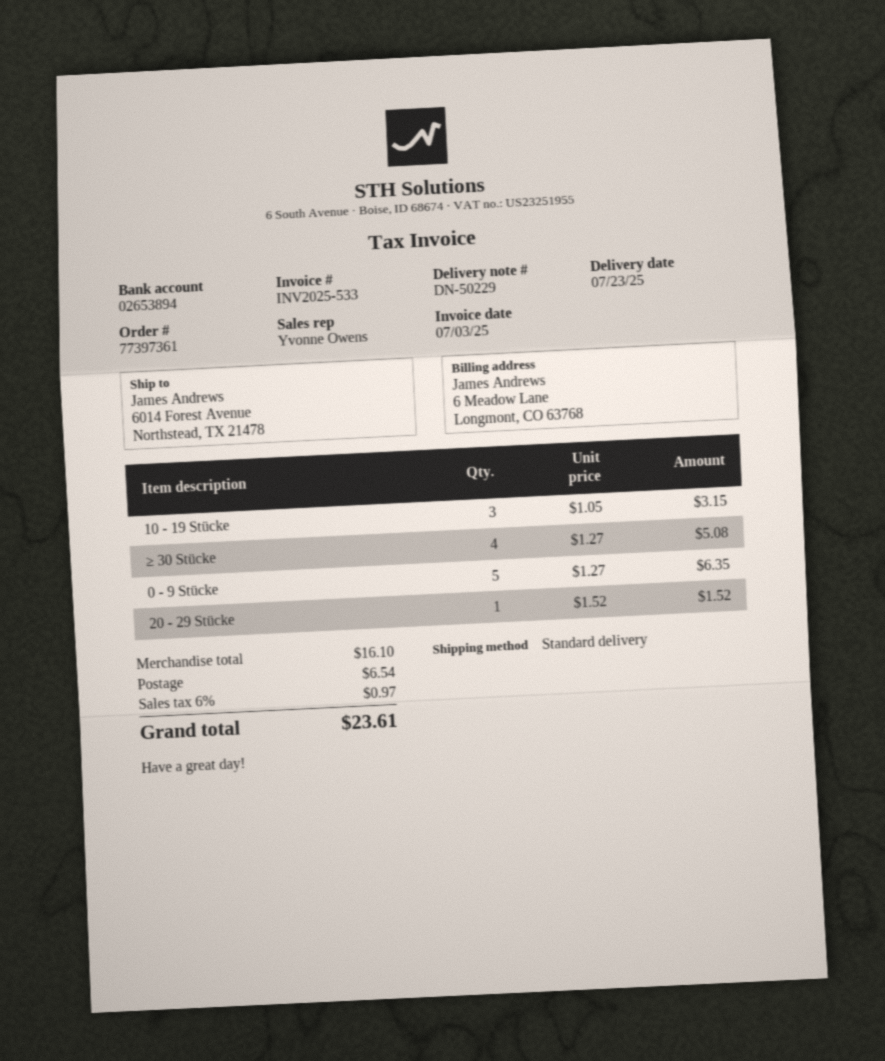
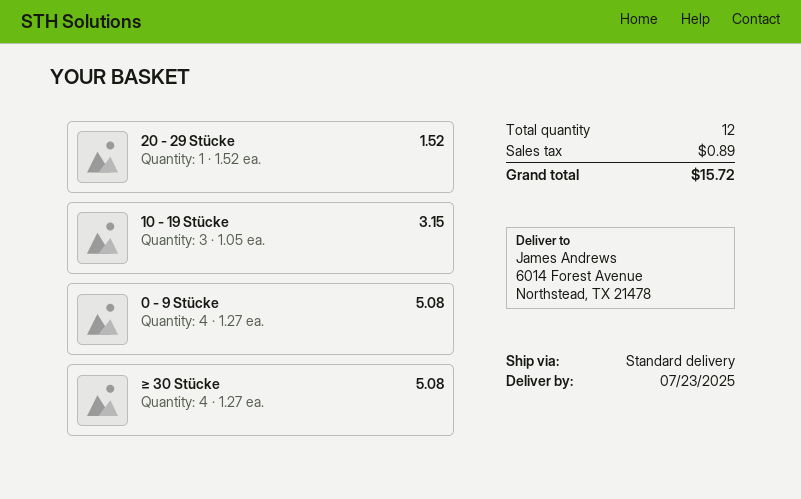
0 - 9 Stücke: 5 x 1.27 = 6.35 -> 4 x 1.27 = 5.08
shipping: 6.54 -> none
tax: 0.97 -> 0.89
total: 23.61 -> 15.72

